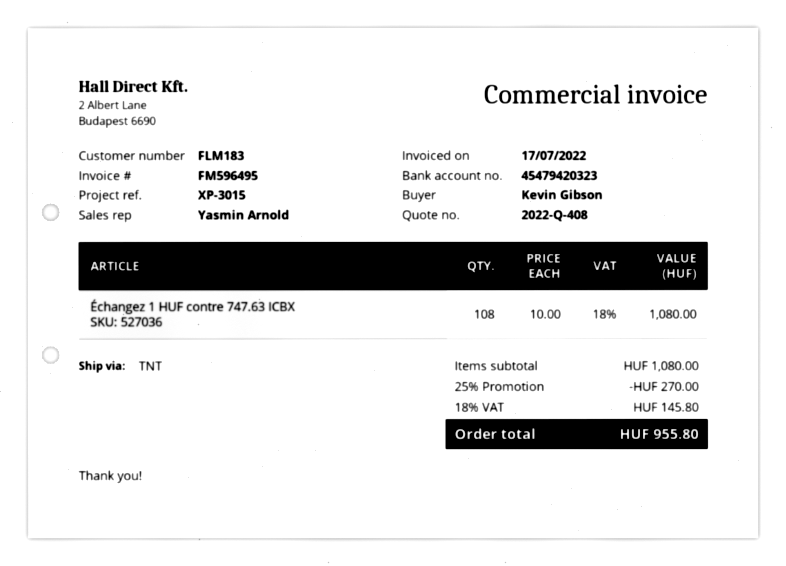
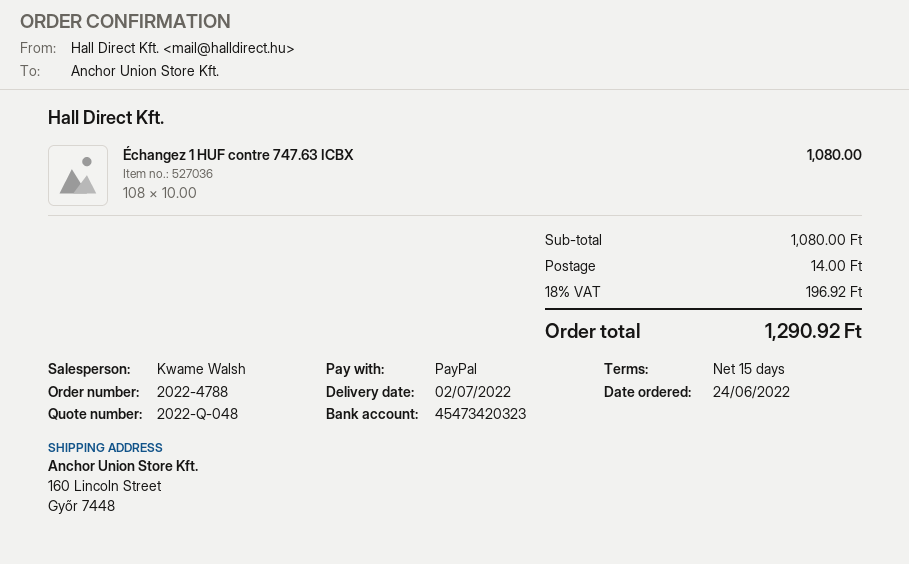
quote number: 2022-Q-408 -> 2022-Q-048
sales rep: Yasmin Arnold -> Kwame Walsh
bank account: 45479420323 -> 45473420323
discount: 25% = 270.00 -> none
shipping: none -> 14.00
tax: 18% = 145.80 -> 18% = 196.92
total: 955.80 -> 1290.92

